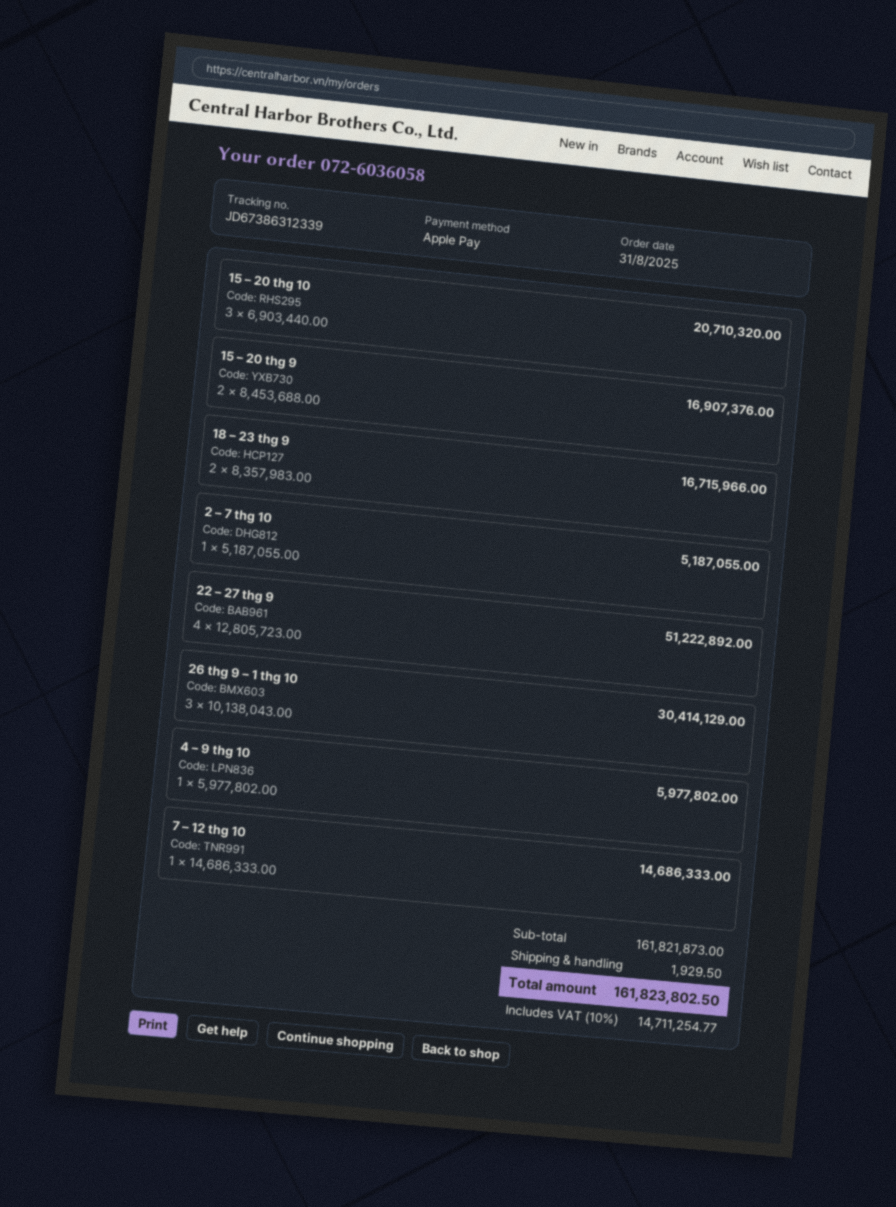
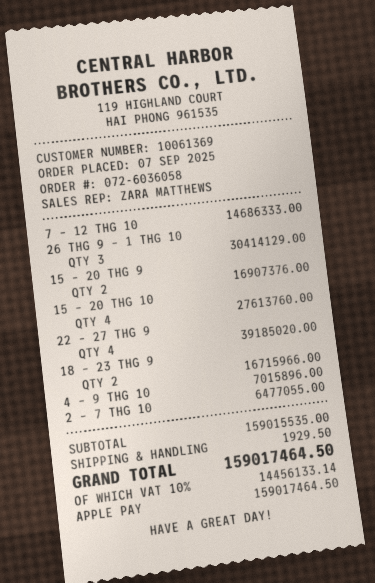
order date: 2025-08-31 -> 2025-09-07
15 – 20 thg 10: 3 for 20710320.00 -> 4 for 27613760.00
2 – 7 thg 10: 1 for 5187055.00 -> 1 for 6477055.00
22 – 27 thg 9: 4 for 51222892.00 -> 4 for 39185020.00
4 – 9 thg 10: 1 for 5977802.00 -> 1 for 7015896.00
subtotal: 161821873.00 -> 159015535.00
tax: 10% = 14711254.77 -> 10% = 14456133.14
total: 161823802.50 -> 159017464.50

